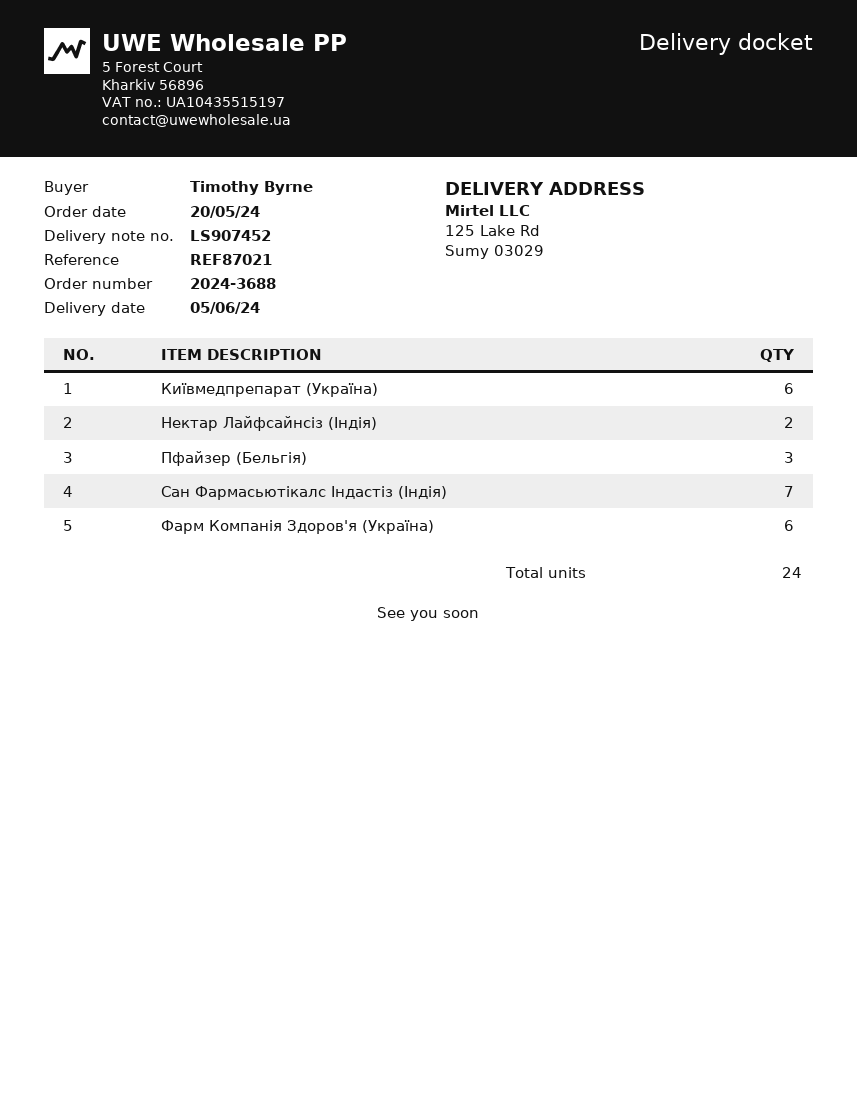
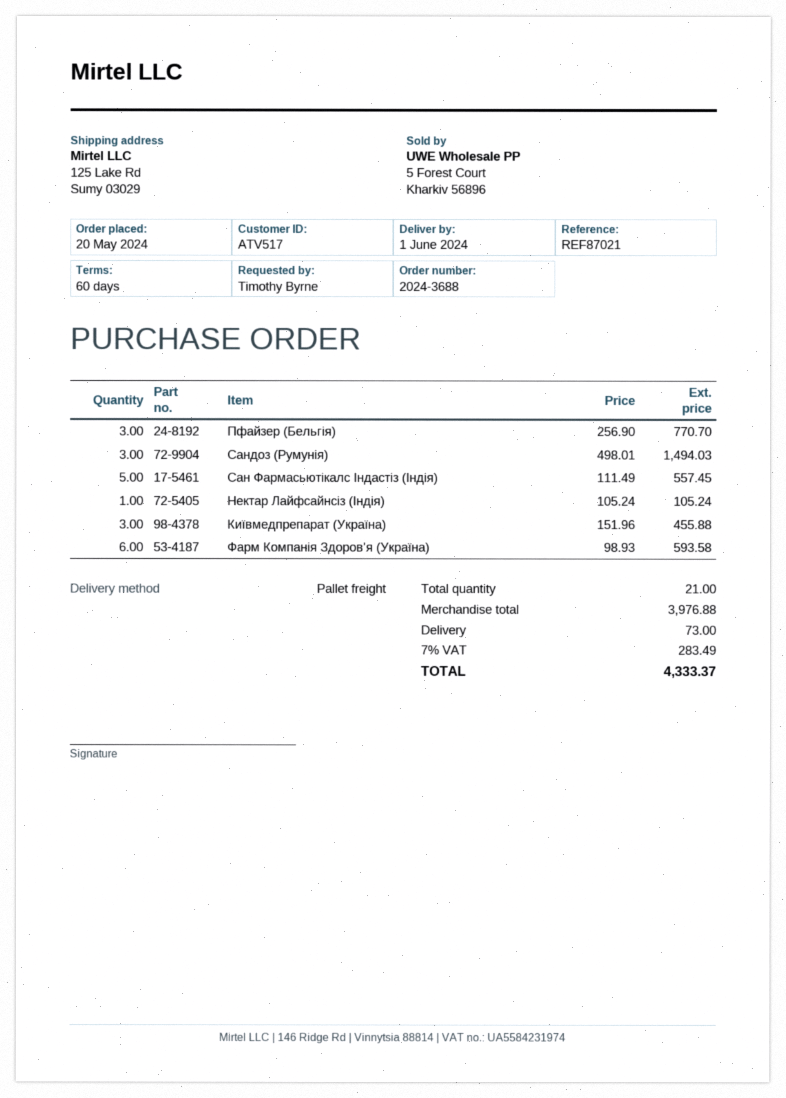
delivery date: 2024-06-05 -> 2024-06-01
Київмедпрепарат (Україна): 6 -> 3
Нектар Лайфсайнсіз (Індія): 2 -> 1
Сан Фармасьютікалс Індастіз (Індія): 7 -> 5
Сандоз (Румунія): none -> 3
total quantity: 24 -> 21

